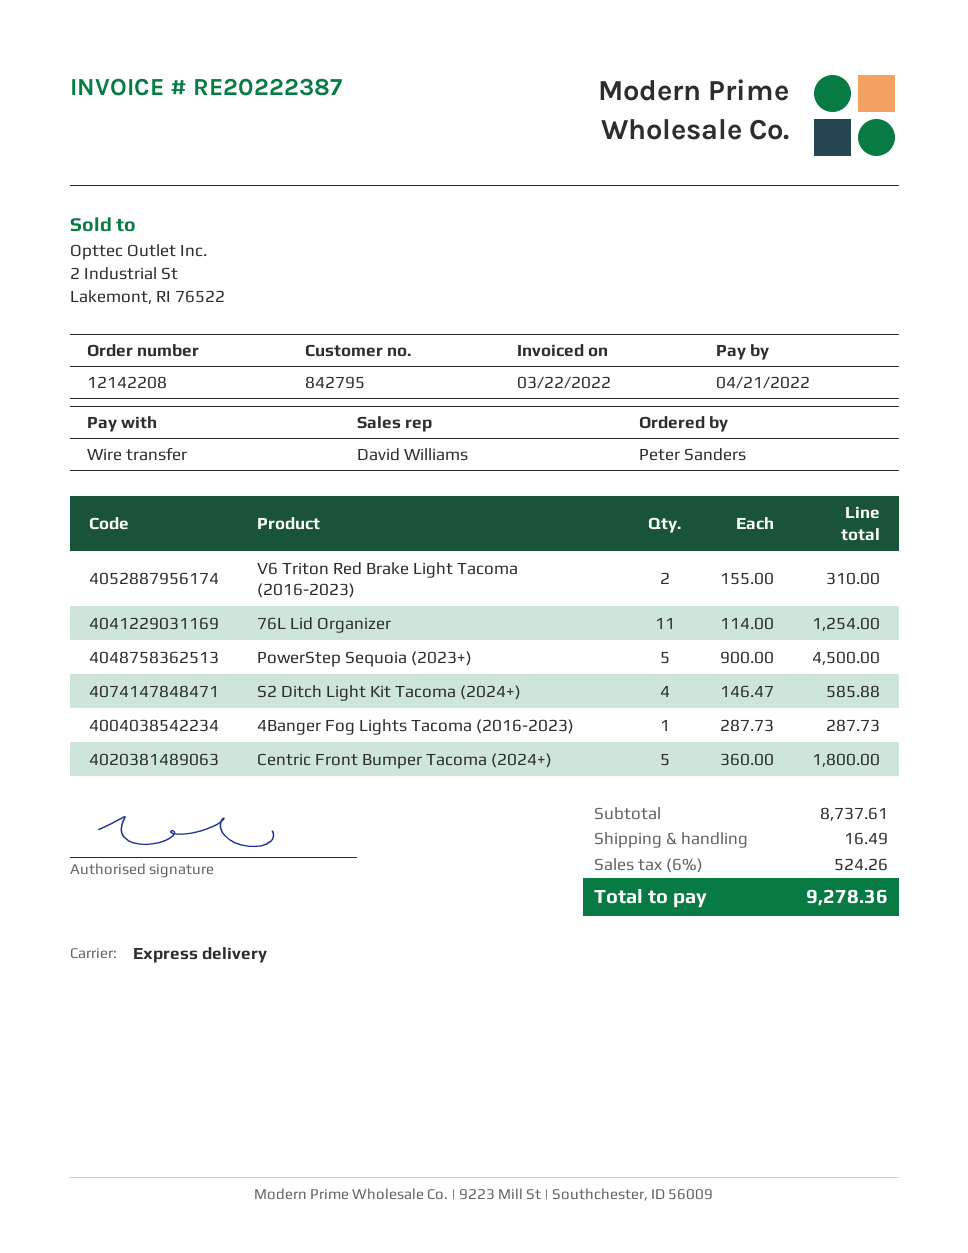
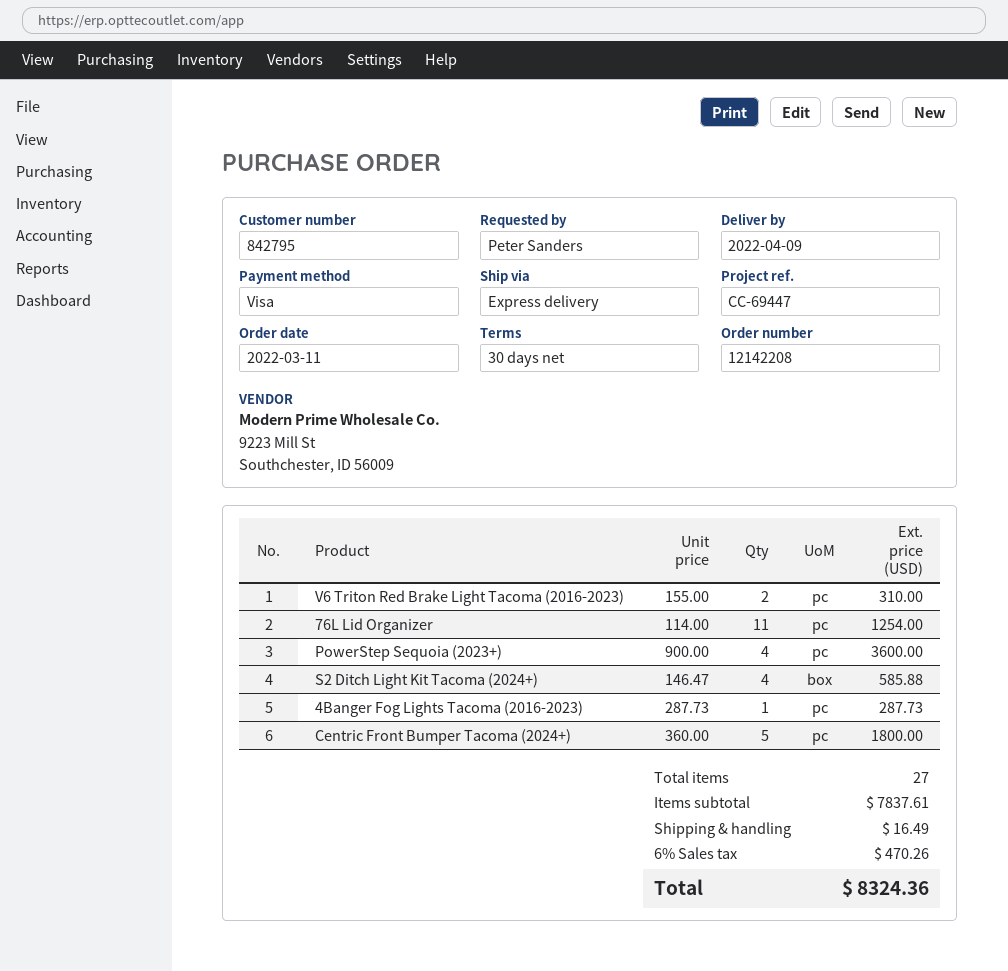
payment method: bank transfer -> Visa
PowerStep Sequoia (2023+): 5 x 900.00 = 4500.00 -> 4 x 900.00 = 3600.00
subtotal: 8737.61 -> 7837.61
tax: 6% = 524.26 -> 6% = 470.26
total: 9278.36 -> 8324.36

